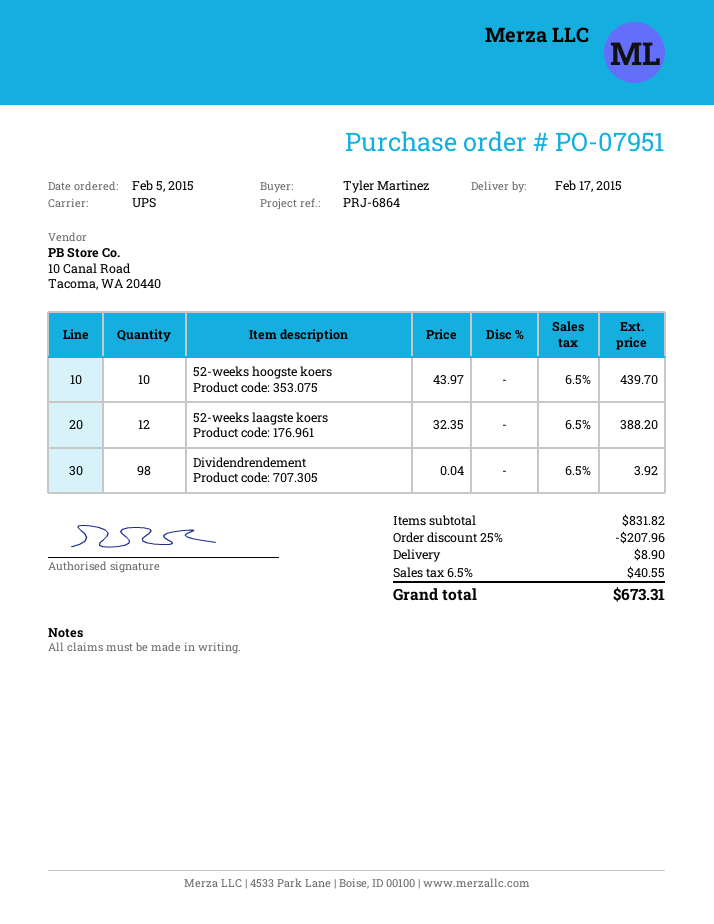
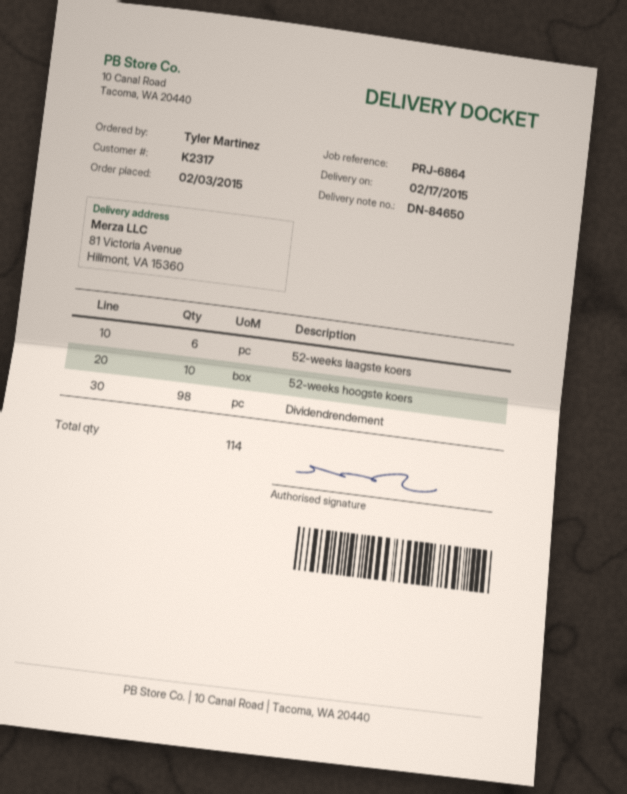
order date: 2015-02-05 -> 2015-02-03
52-weeks laagste koers: 12 -> 6

